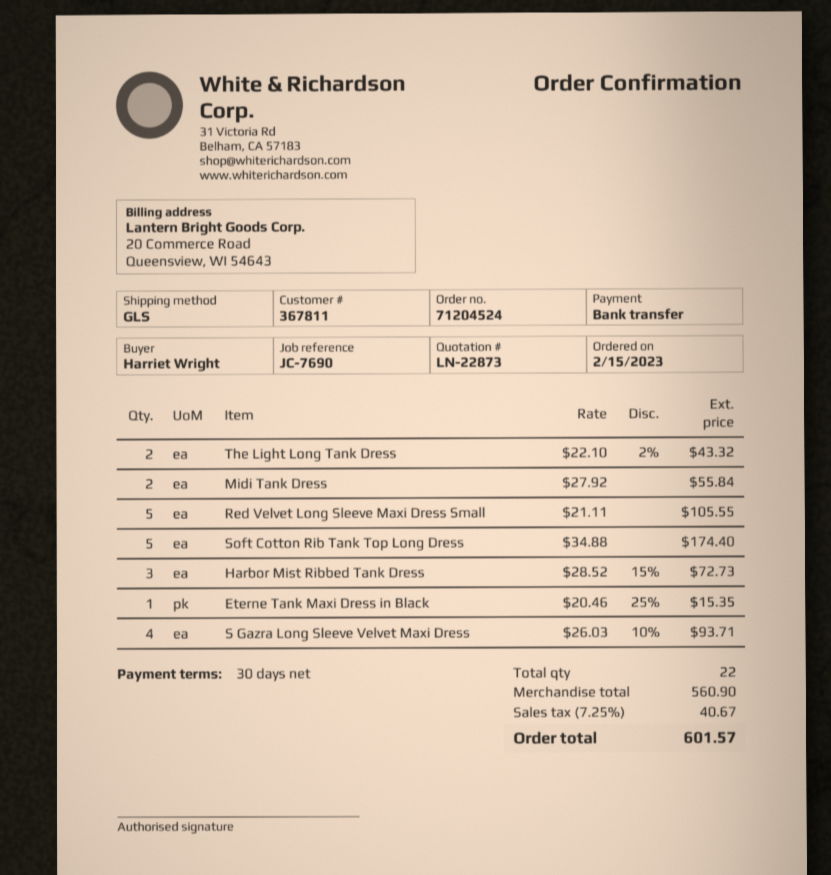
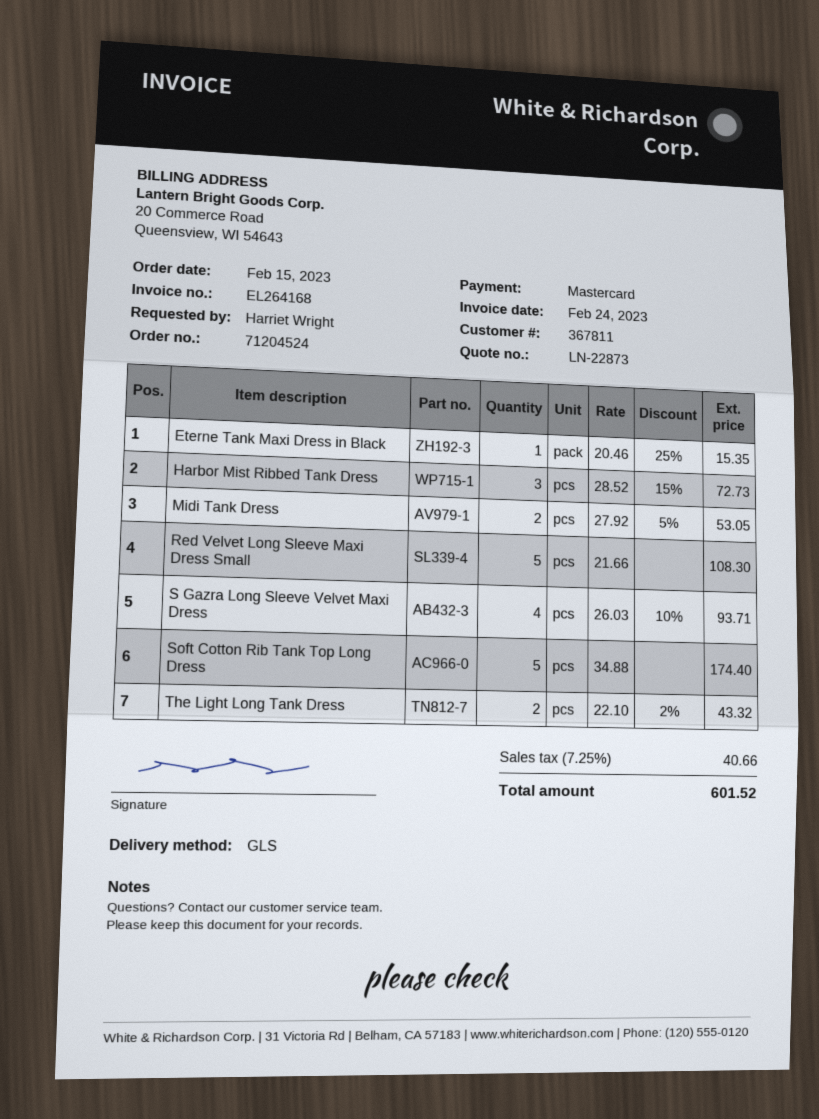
payment method: bank transfer -> Mastercard
Midi Tank Dress: 2 x 27.92 = 55.84 -> 2 x 27.92 - 5% = 53.05
Red Velvet Long Sleeve Maxi Dress Small: 5 x 21.11 = 105.55 -> 5 x 21.66 = 108.30
tax: 7.25% = 40.67 -> 7.25% = 40.66
total: 601.57 -> 601.52

